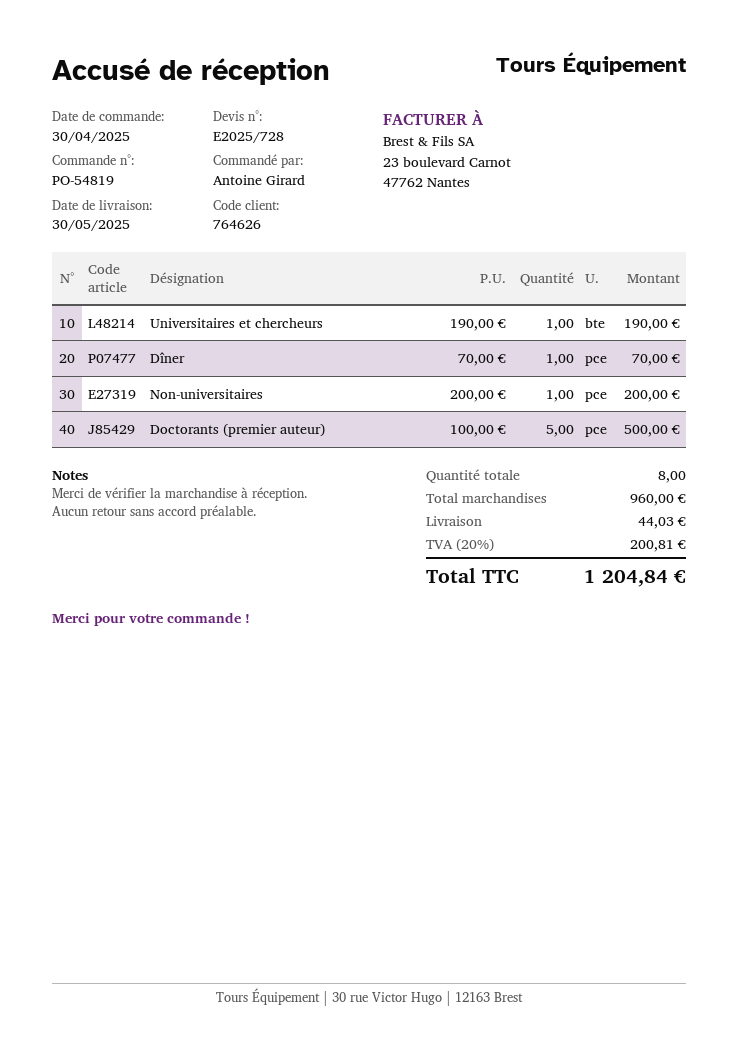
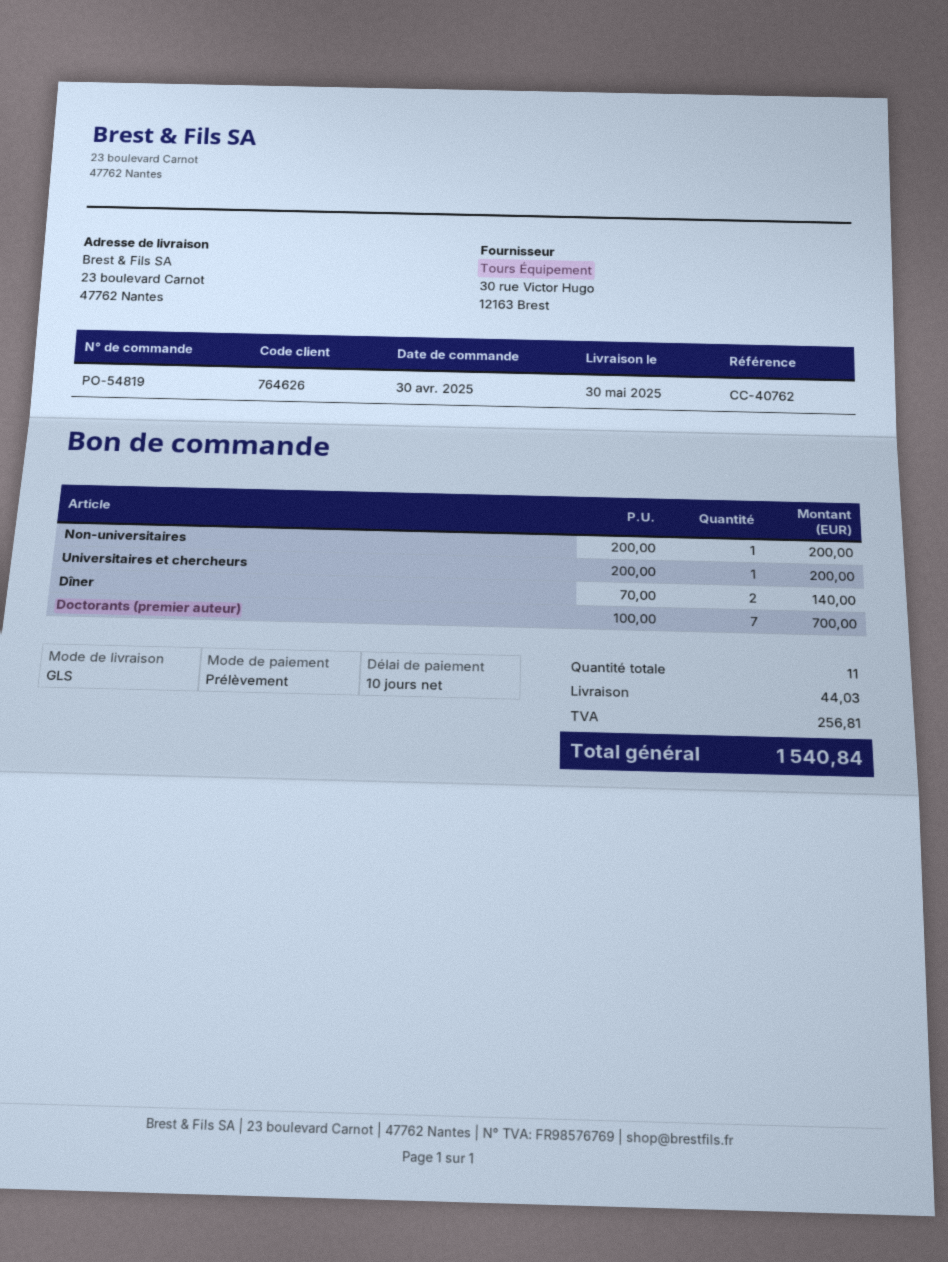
Universitaires et chercheurs: 1 x 190.00 = 190.00 -> 1 x 200.00 = 200.00
Dîner: 1 x 70.00 = 70.00 -> 2 x 70.00 = 140.00
Doctorants (premier auteur): 5 x 100.00 = 500.00 -> 7 x 100.00 = 700.00
total quantity: 8 -> 11
tax: 200.81 -> 256.81
total: 1204.84 -> 1540.84

